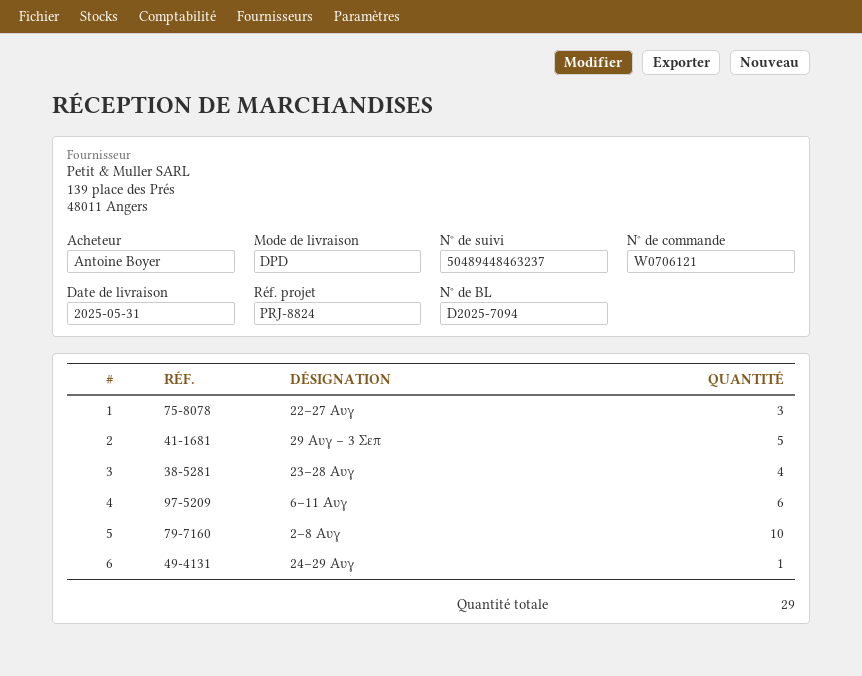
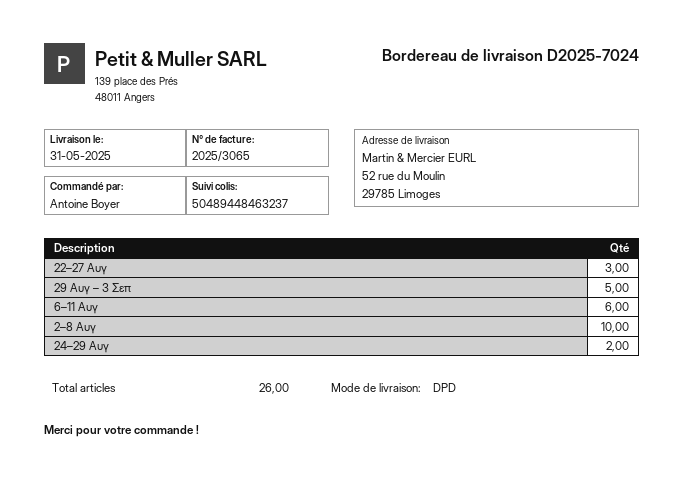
delivery note number: D2025-7094 -> D2025-7024
23–28 Αυγ: 4 -> none
24–29 Αυγ: 1 -> 2
total quantity: 29 -> 26

